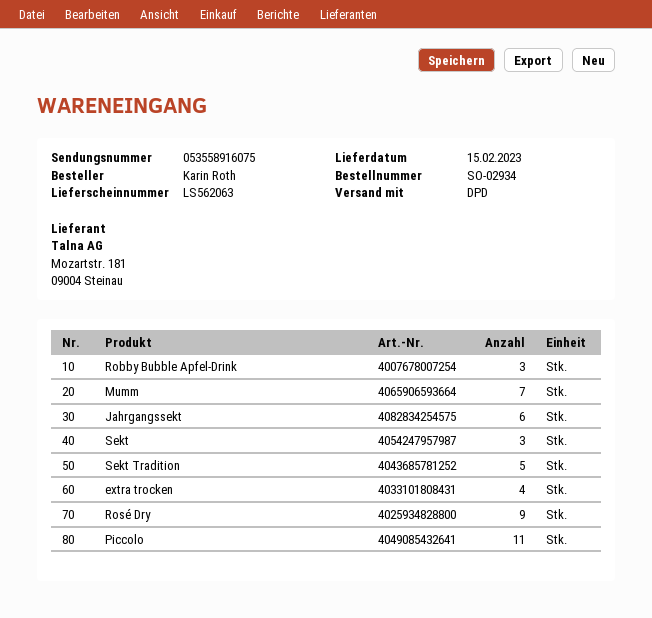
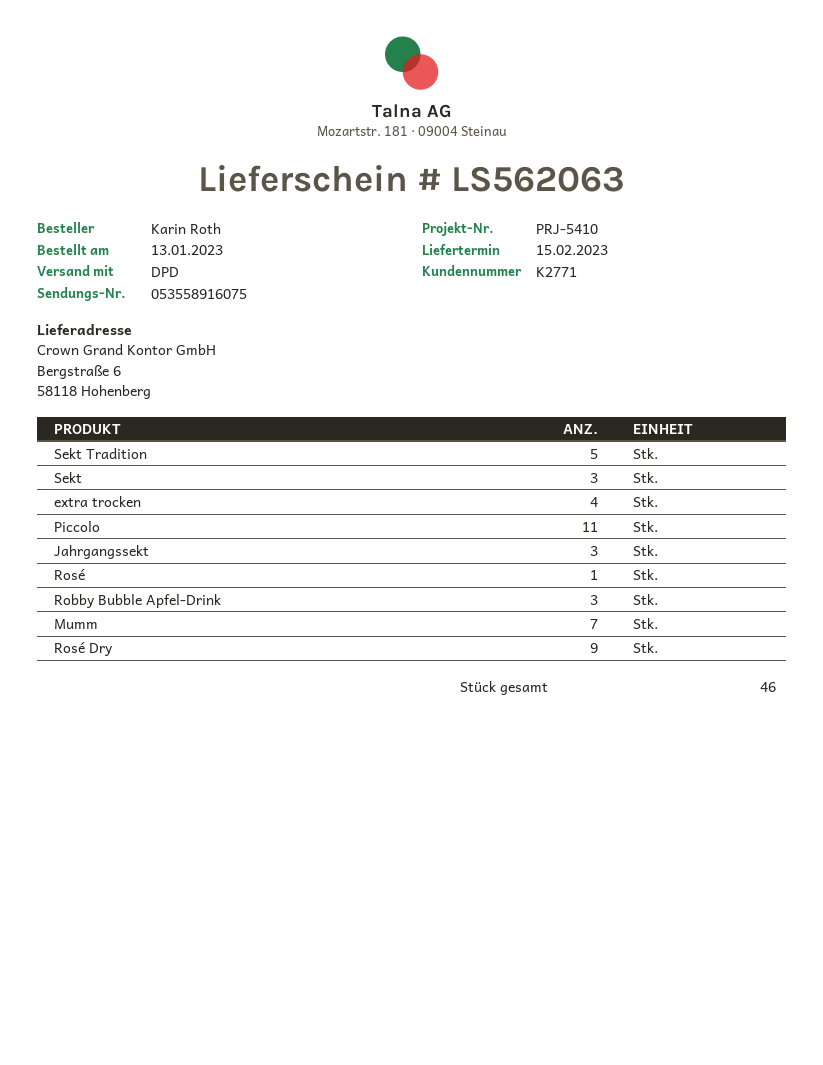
Jahrgangssekt: 6 -> 3
Rosé: none -> 1

